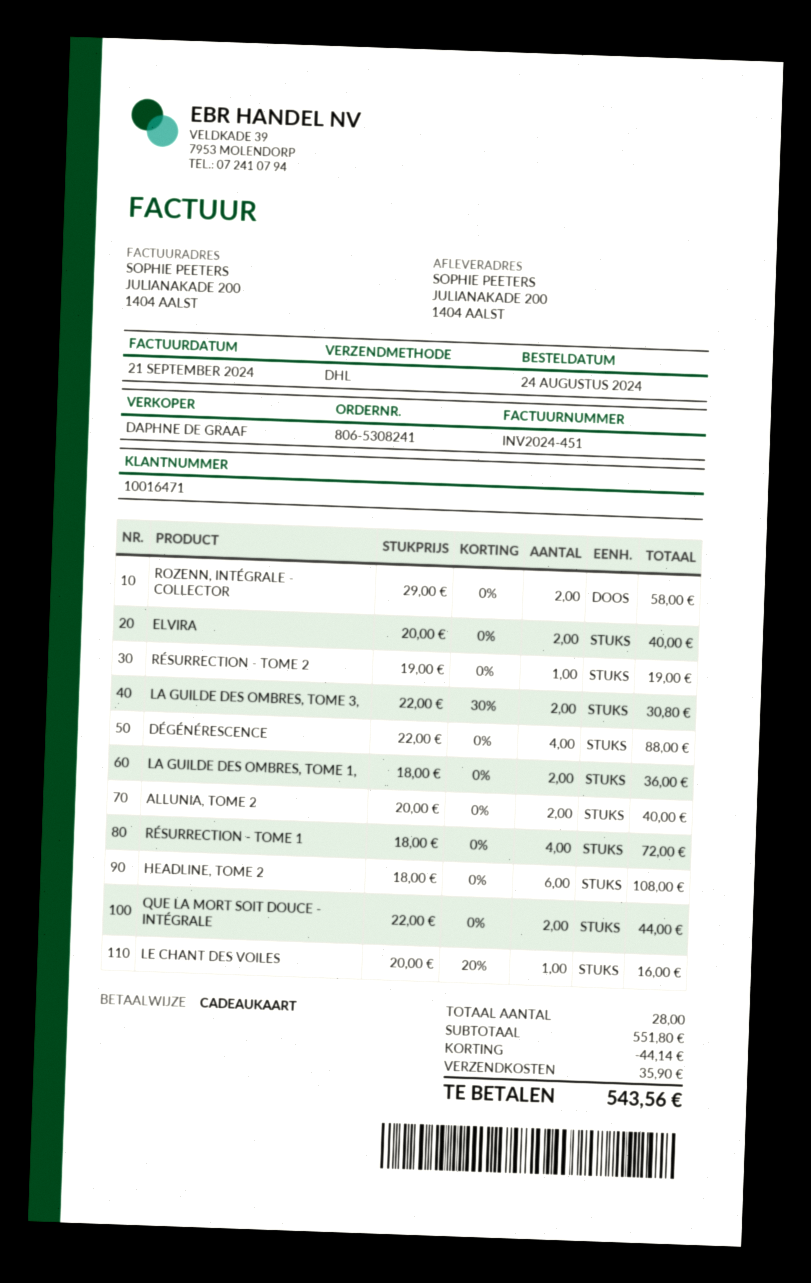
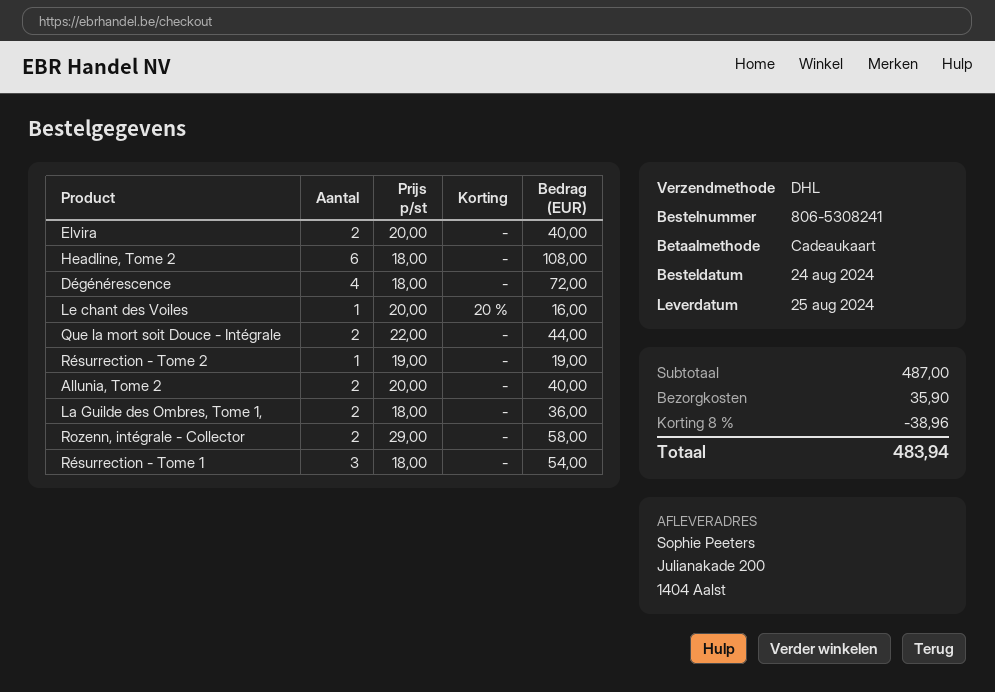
LA GUILDE DES OMBRES, TOME 3,: 2 x 22.00 - 30% = 30.80 -> none
DÉGÉNÉRESCENCE: 4 x 22.00 = 88.00 -> 4 x 18.00 = 72.00
RÉSURRECTION - TOME 1: 4 x 18.00 = 72.00 -> 3 x 18.00 = 54.00
subtotal: 551.80 -> 487.00
discount: 44.14 -> 38.96
total: 543.56 -> 483.94

